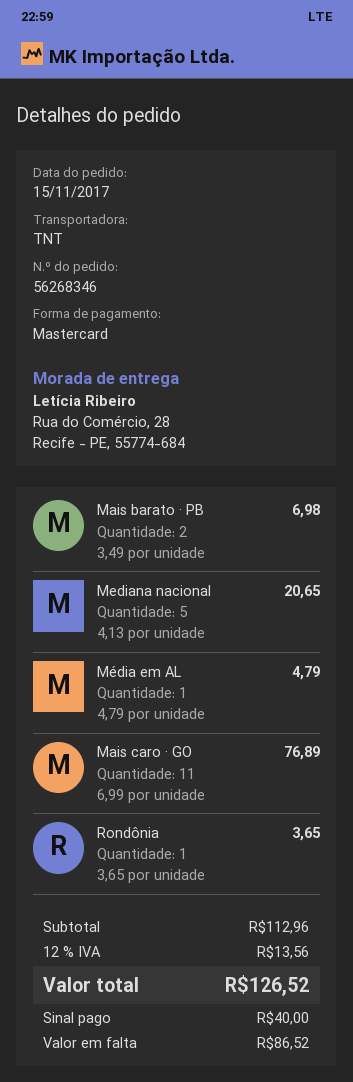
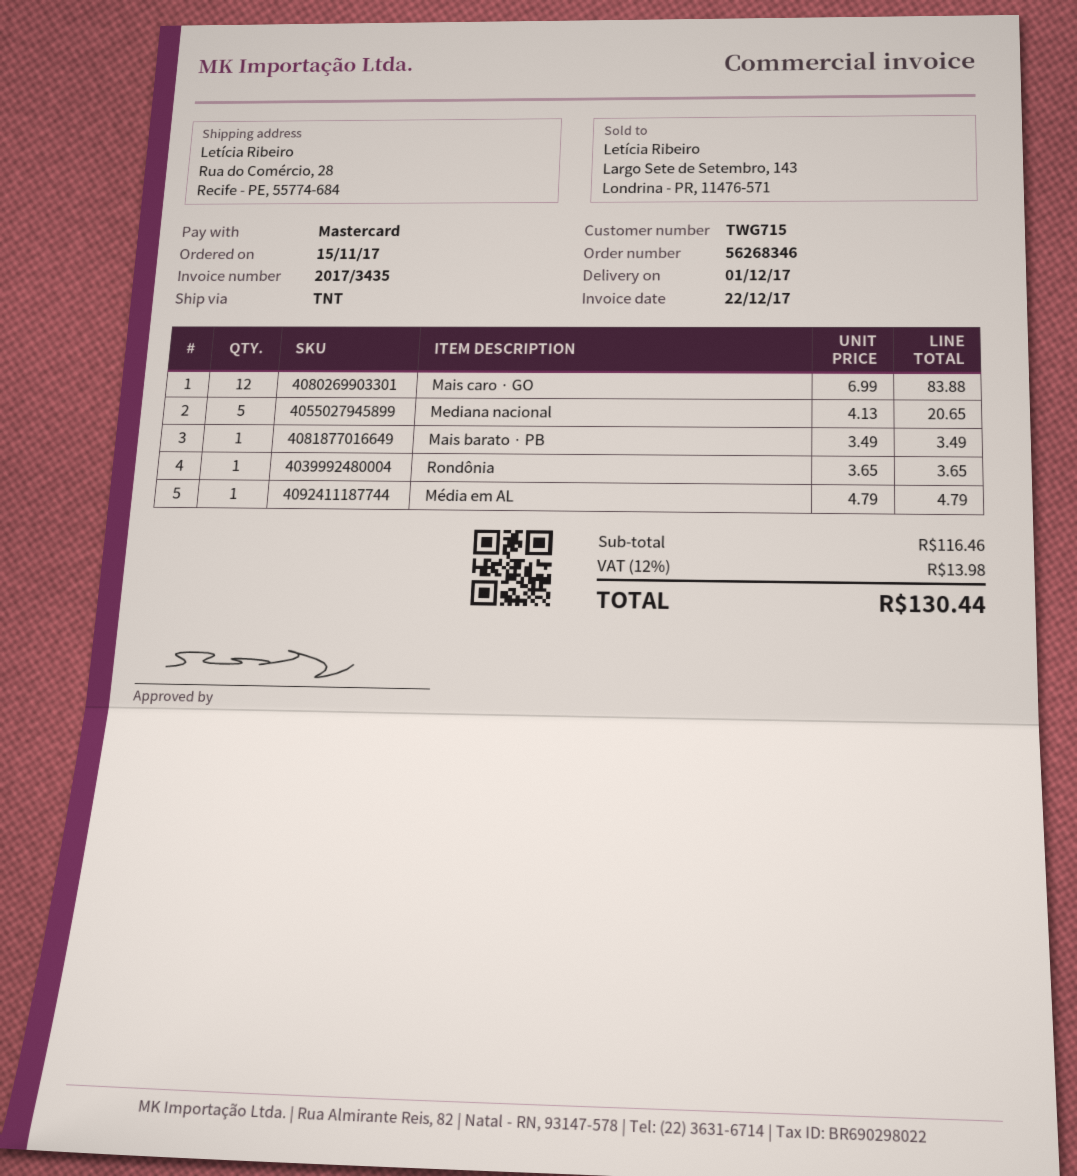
Mais barato · PB: 2 x 3.49 = 6.98 -> 1 x 3.49 = 3.49
Mais caro · GO: 11 x 6.99 = 76.89 -> 12 x 6.99 = 83.88
subtotal: 112.96 -> 116.46
tax: 12% = 13.56 -> 12% = 13.98
total: 126.52 -> 130.44

